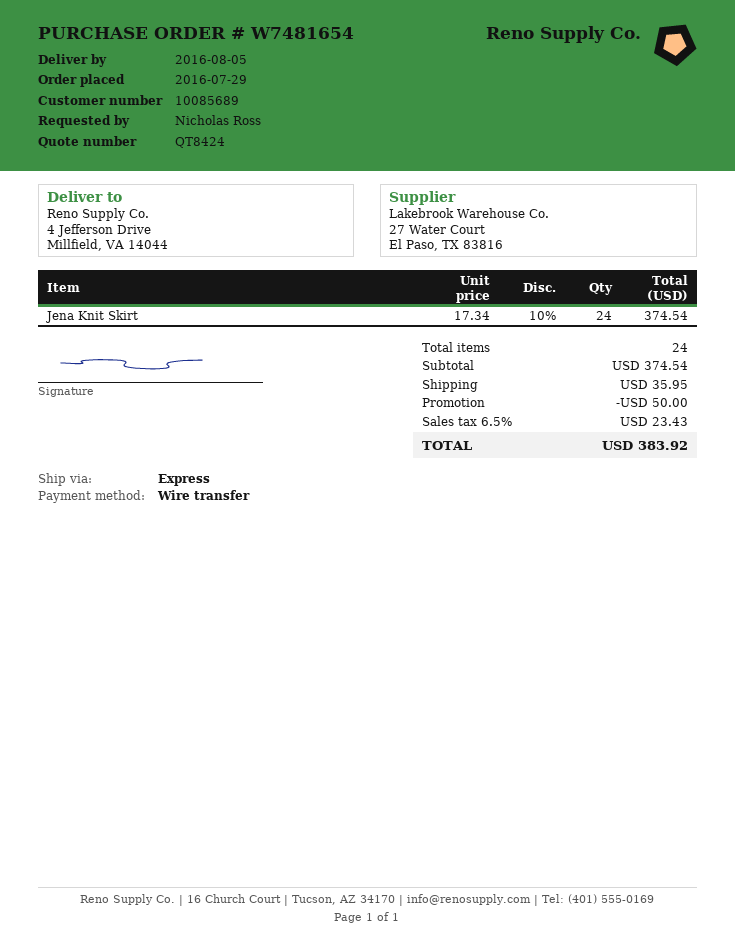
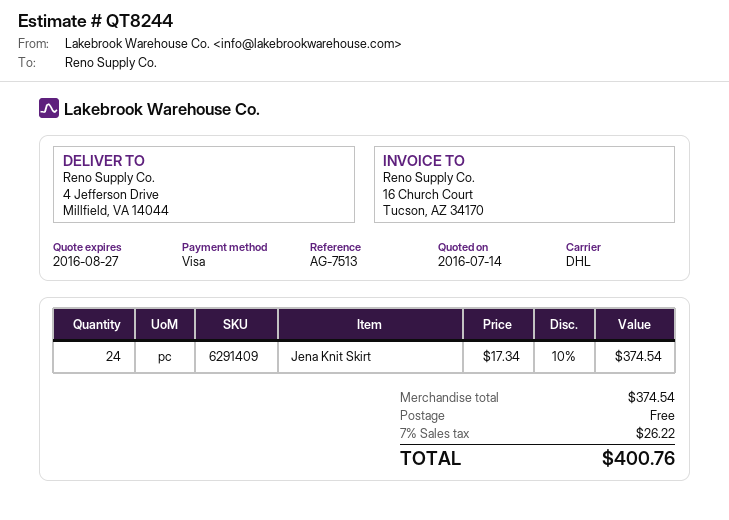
quote number: QT8424 -> QT8244
payment method: bank transfer -> Visa
shipping method: express -> DHL
discount: 50.00 -> none
shipping: 35.95 -> 0.00
tax: 6.5% = 23.43 -> 7% = 26.22
total: 383.92 -> 400.76

